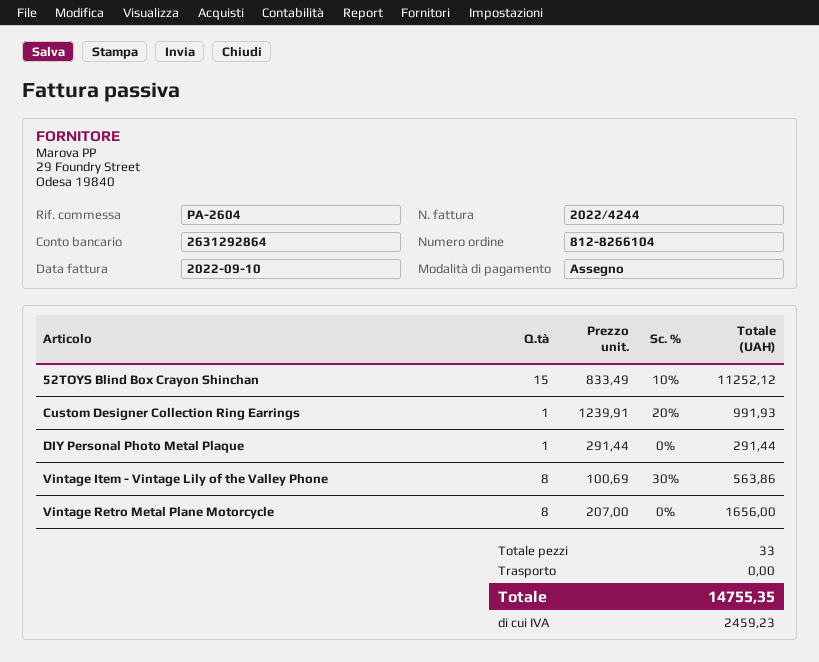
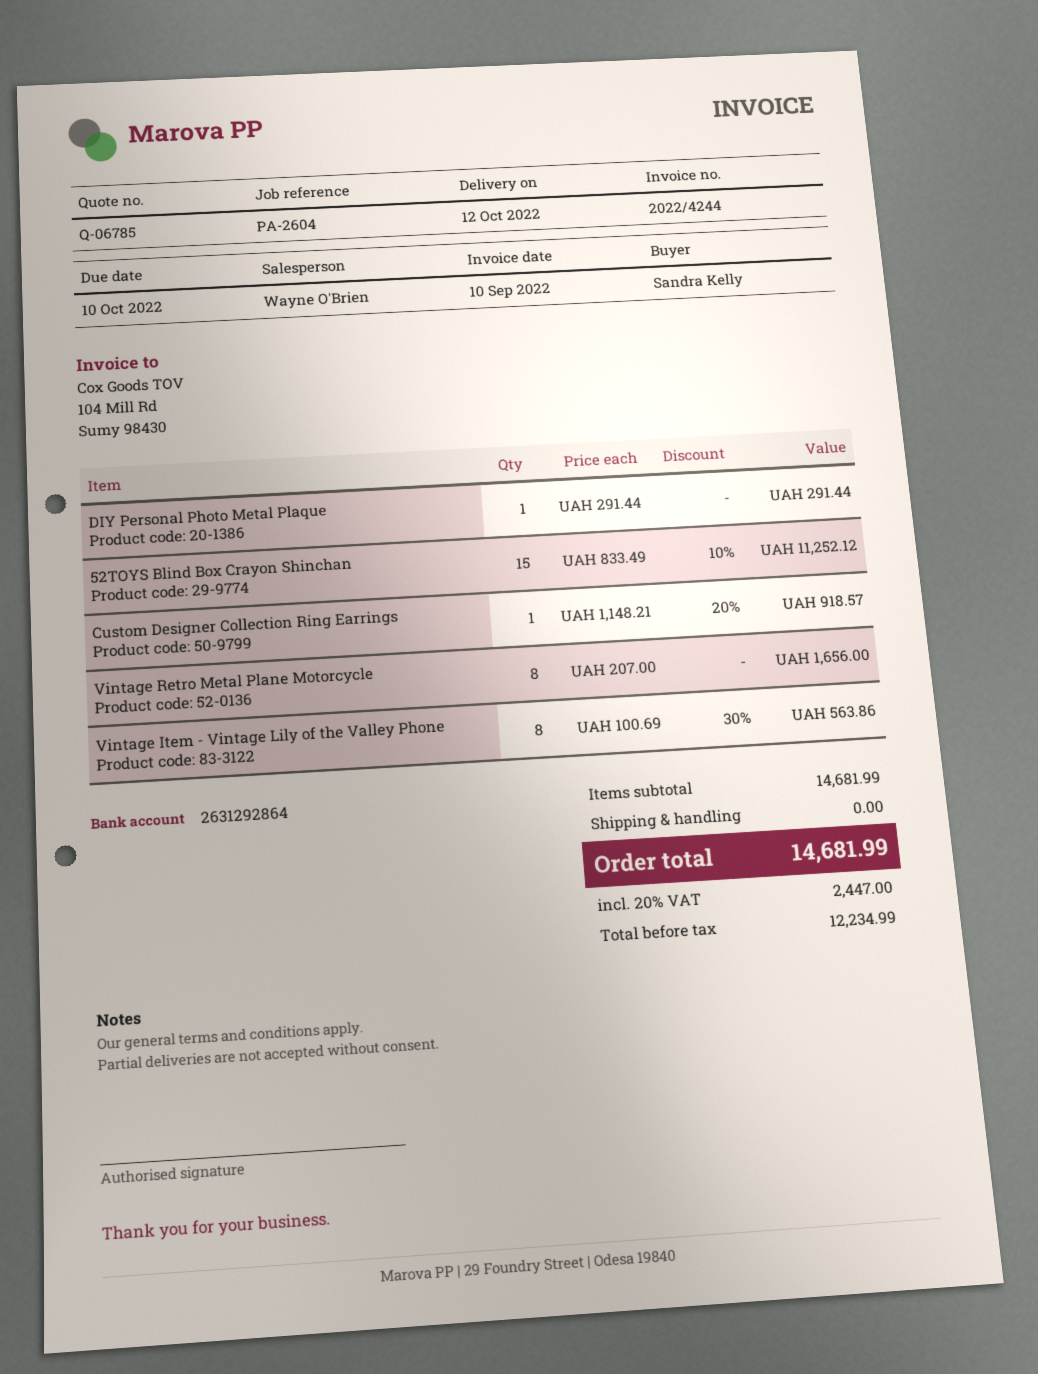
Custom Designer Collection Ring Earrings: 1 x 1239.91 - 20% = 991.93 -> 1 x 1148.21 - 20% = 918.57
tax: 2459.23 -> 2447.00
total: 14755.35 -> 14681.99

